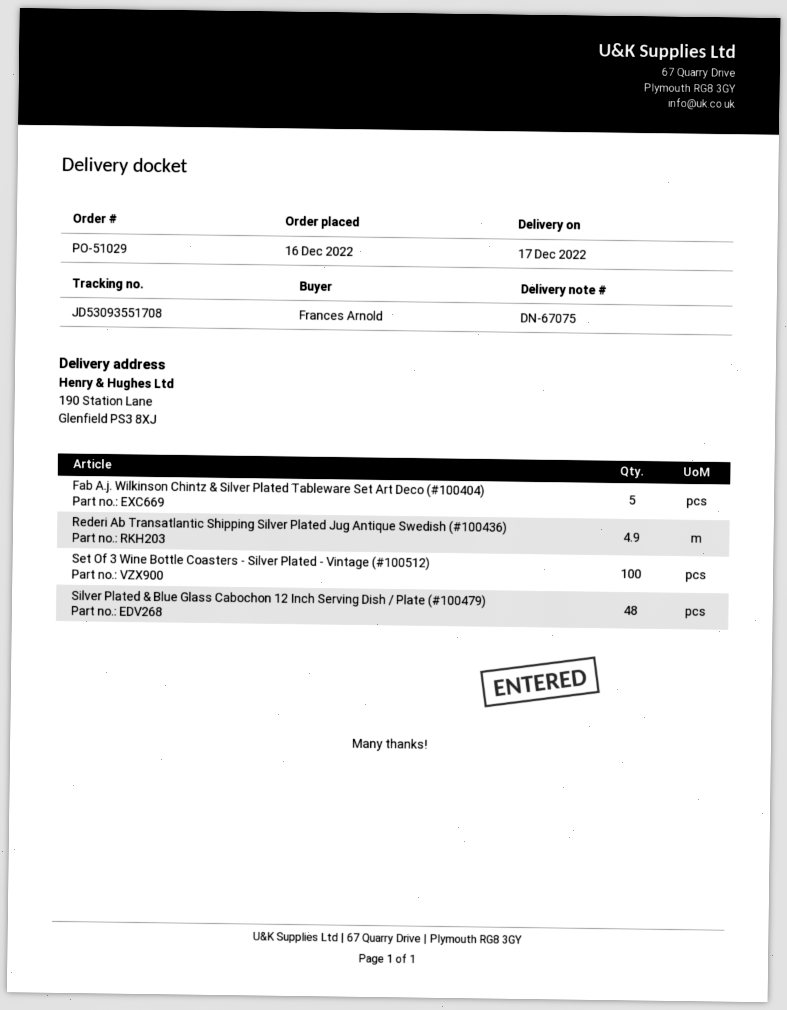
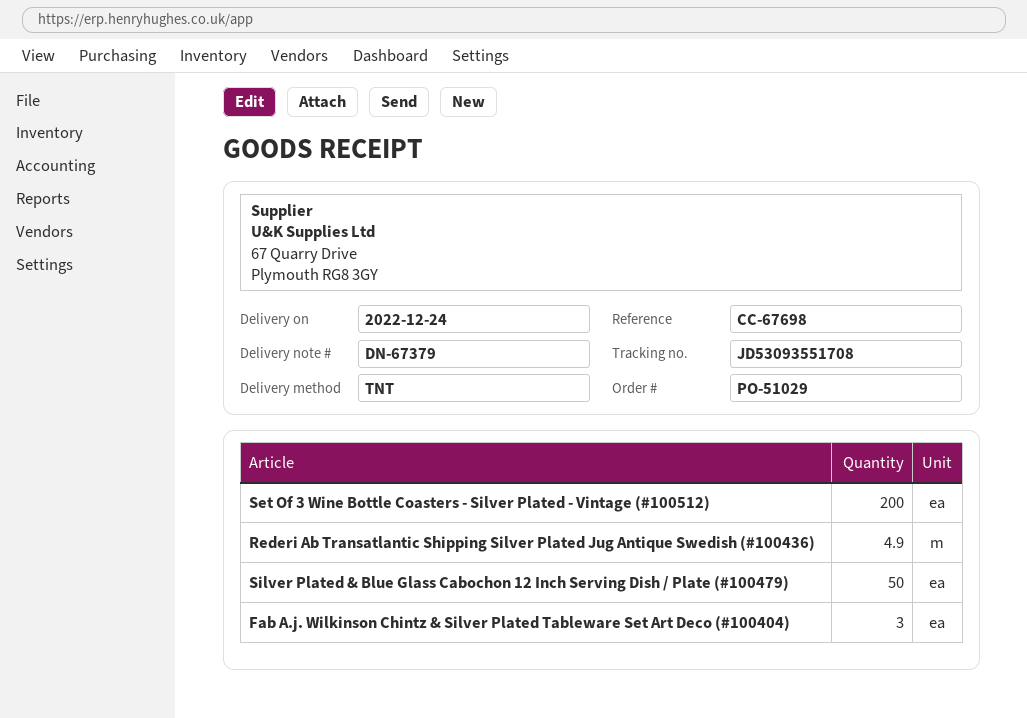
delivery note number: DN-67075 -> DN-67379
delivery date: 2022-12-17 -> 2022-12-24
Fab A.j. Wilkinson Chintz & Silver Plated Tableware Set Art Deco (#100404): 5 -> 3
Set Of 3 Wine Bottle Coasters - Silver Plated - Vintage (#100512): 100 -> 200
Silver Plated & Blue Glass Cabochon 12 Inch Serving Dish / Plate (#100479): 48 -> 50

